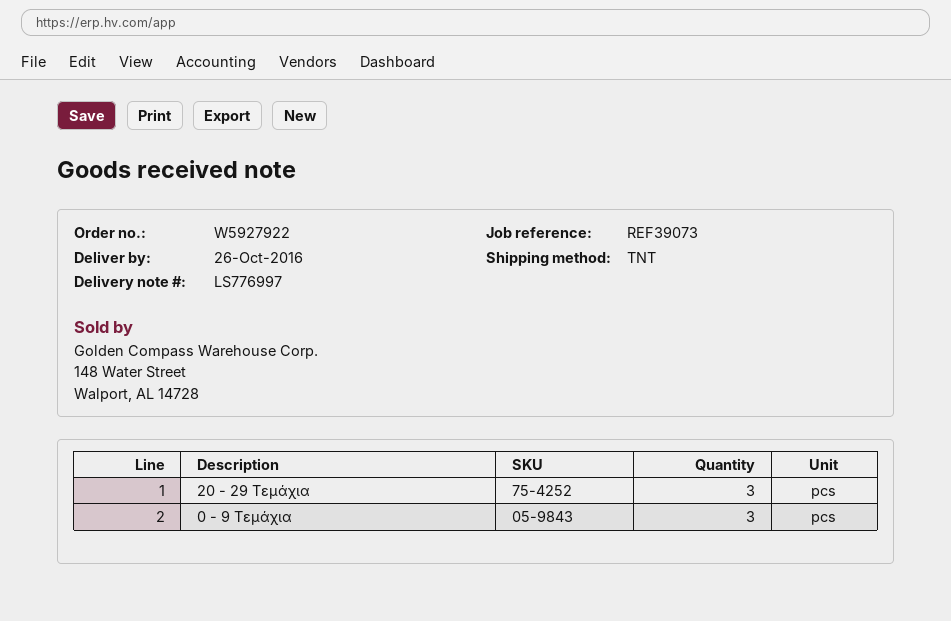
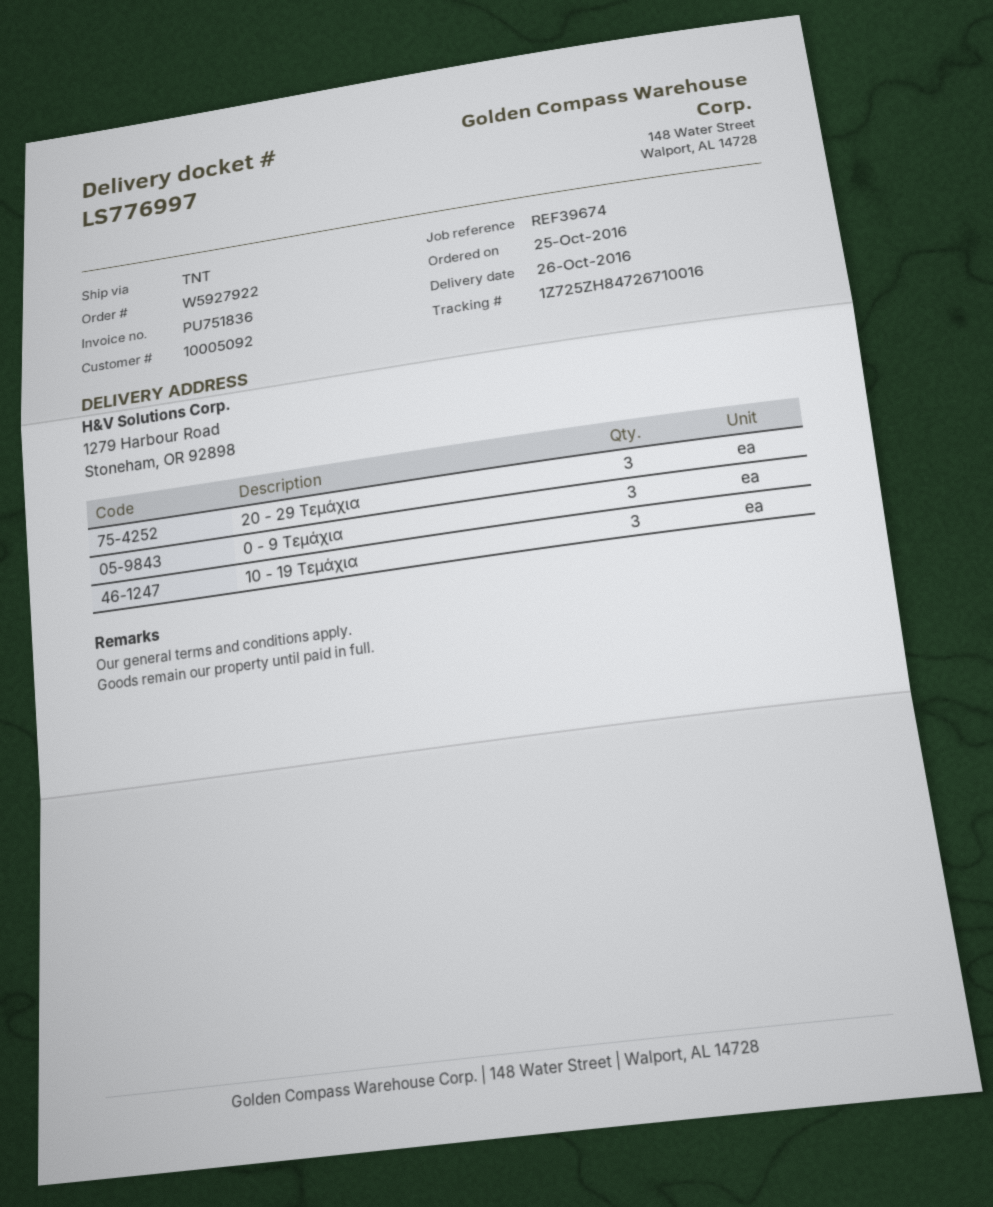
reference: REF39073 -> REF39674
10 - 19 Τεμάχια: none -> 3

